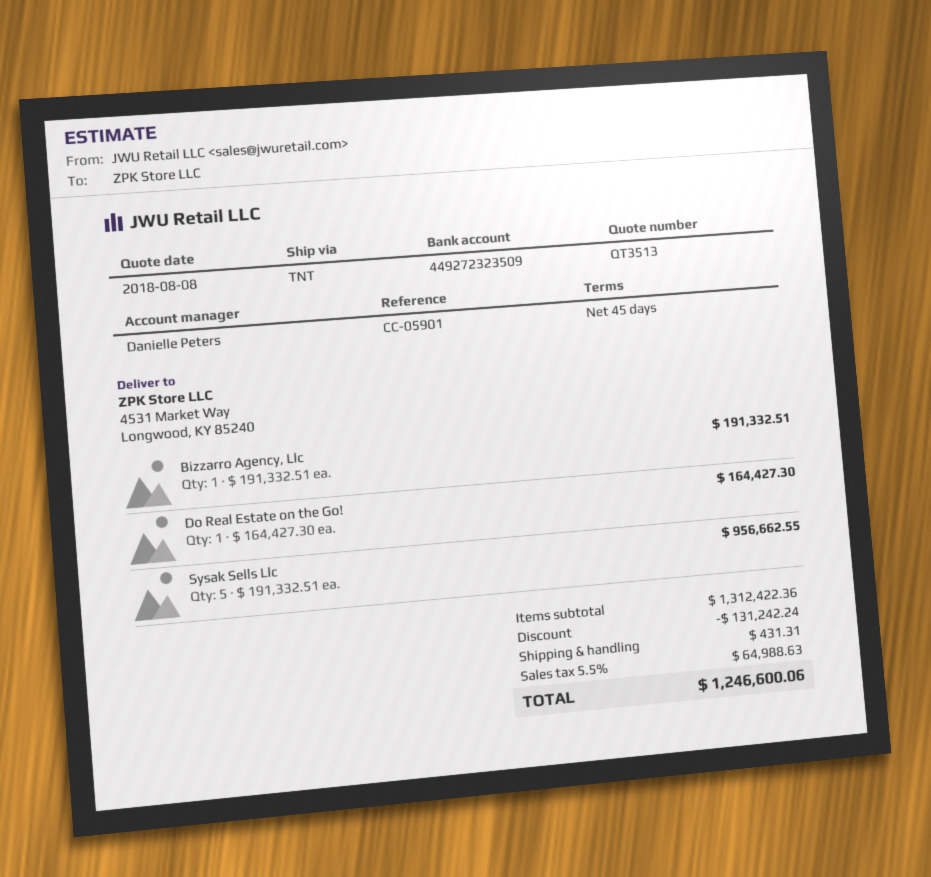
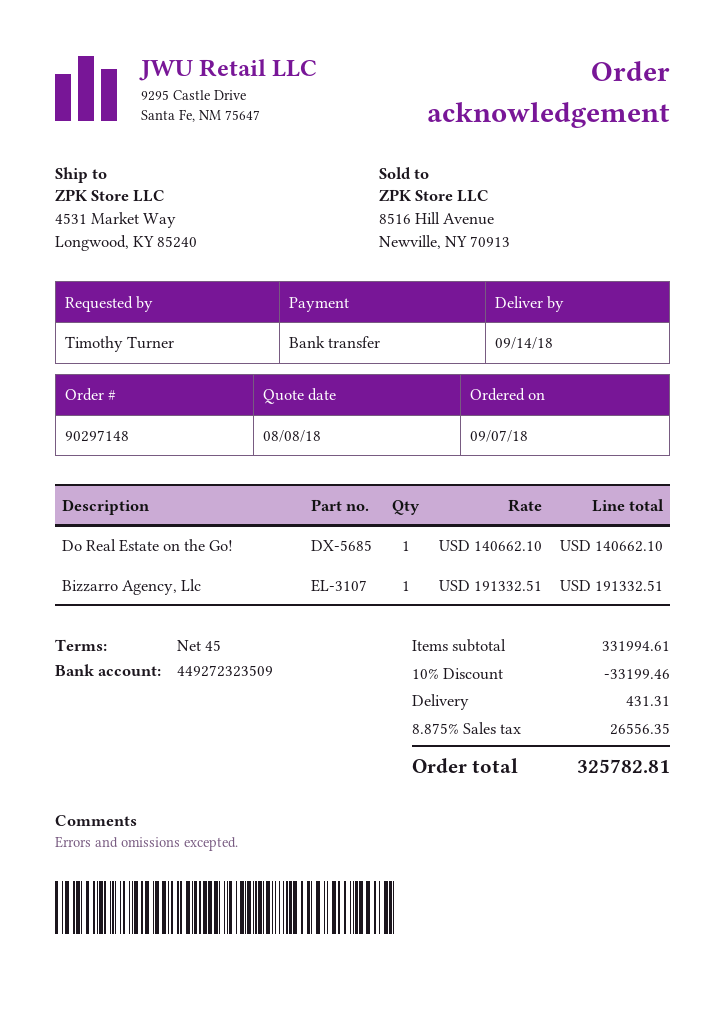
Do Real Estate on the Go!: 1 x 164427.30 = 164427.30 -> 1 x 140662.10 = 140662.10
Sysak Sells Llc: 5 x 191332.51 = 956662.55 -> none
subtotal: 1312422.36 -> 331994.61
discount: 131242.24 -> 33199.46
tax: 5.5% = 64988.63 -> 8.875% = 26556.35
total: 1246600.06 -> 325782.81

